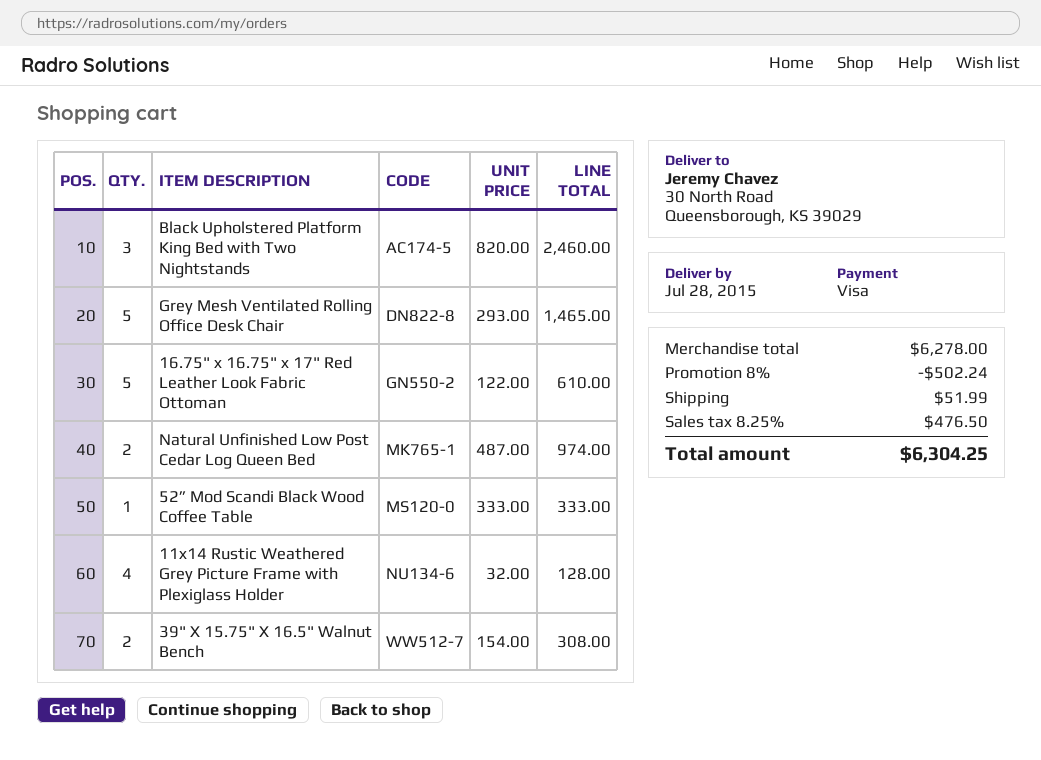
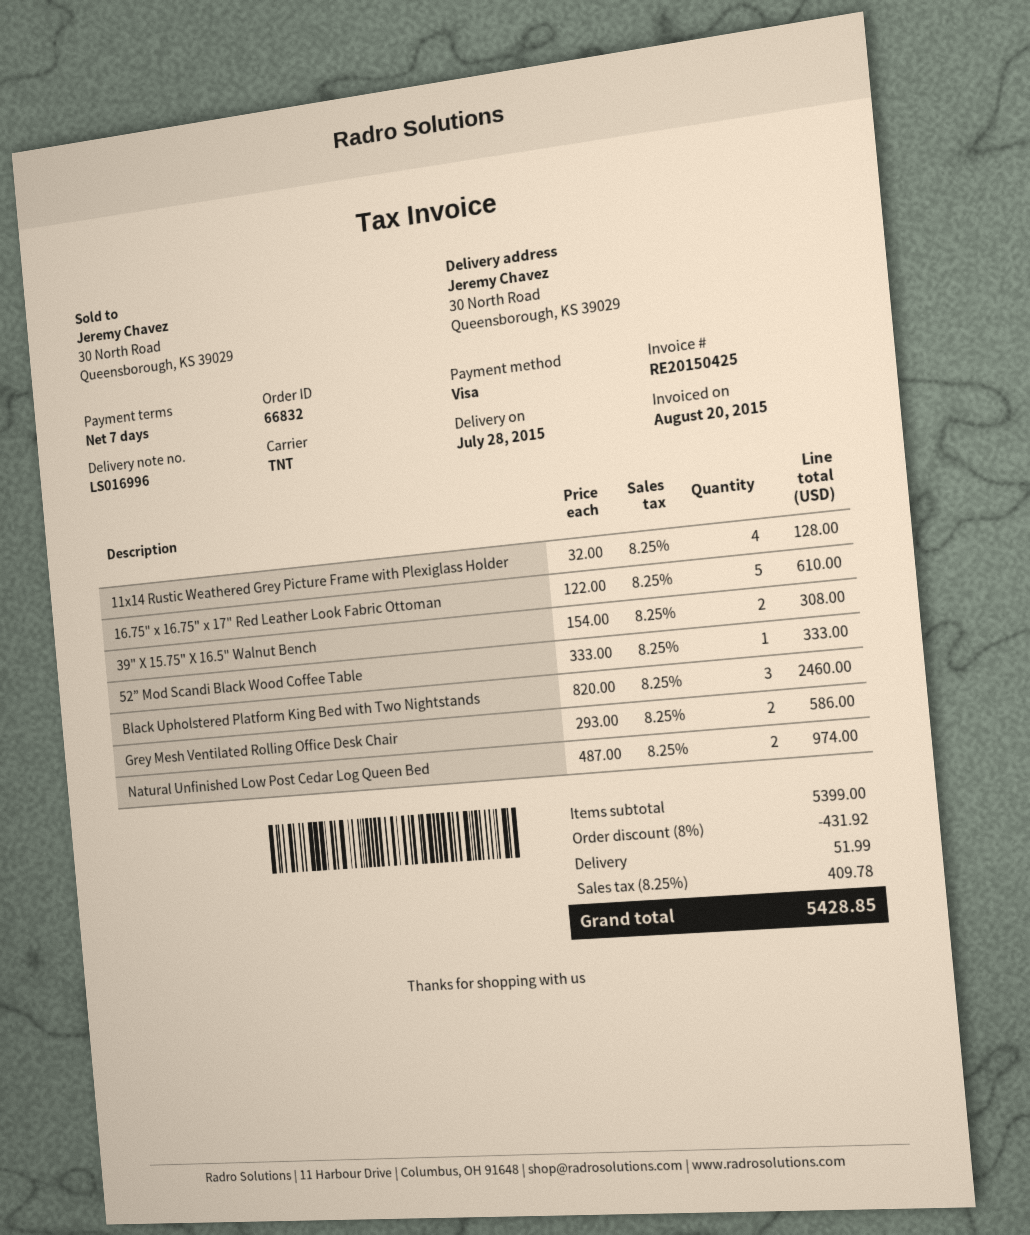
Grey Mesh Ventilated Rolling Office Desk Chair: 5 x 293.00 = 1465.00 -> 2 x 293.00 = 586.00
subtotal: 6278.00 -> 5399.00
discount: 8% = 502.24 -> 8% = 431.92
tax: 8.25% = 476.50 -> 8.25% = 409.78
total: 6304.25 -> 5428.85

